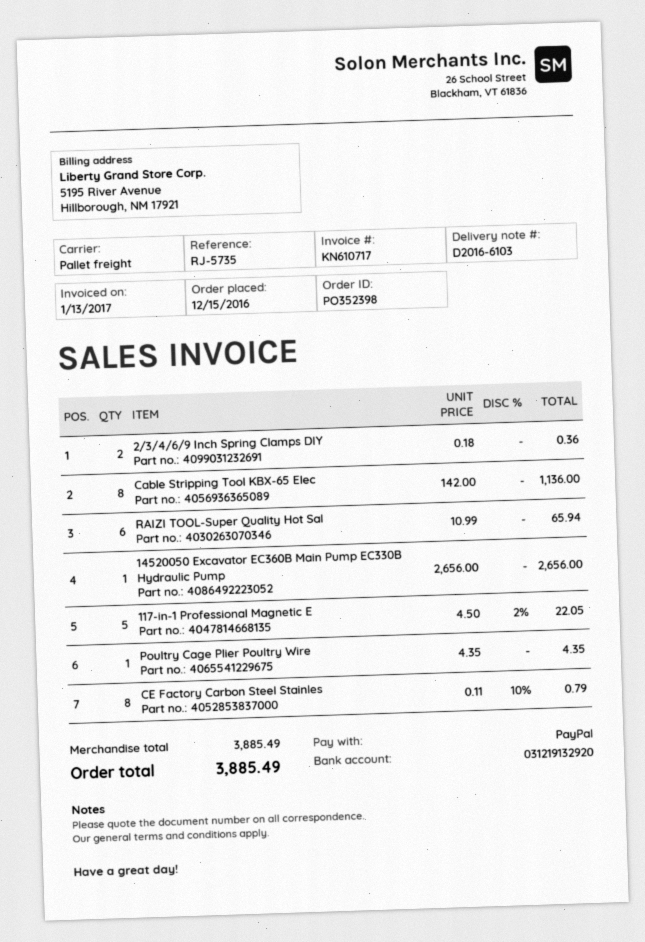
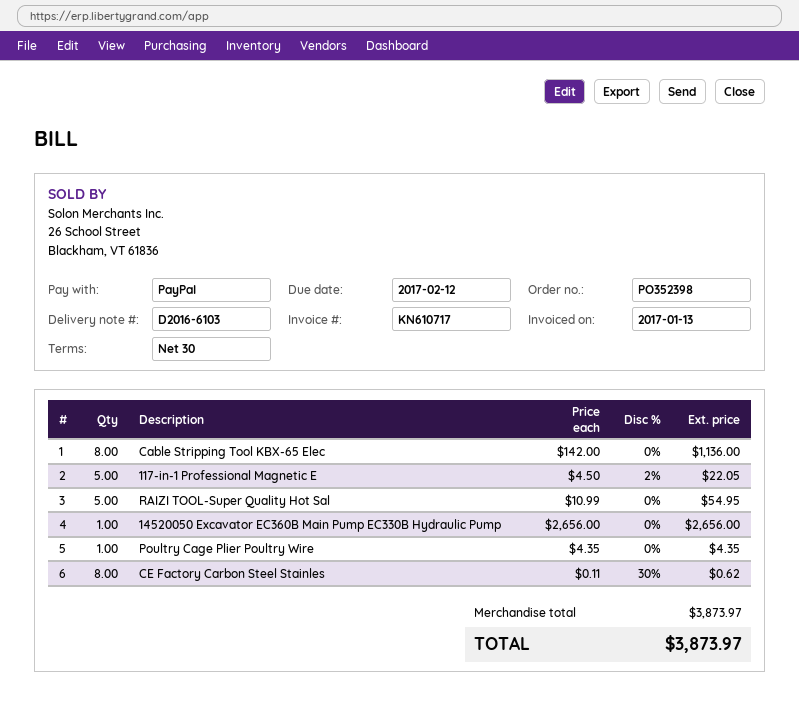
2/3/4/6/9 Inch Spring Clamps DIY: 2 x 0.18 = 0.36 -> none
RAIZI TOOL-Super Quality Hot Sal: 6 x 10.99 = 65.94 -> 5 x 10.99 = 54.95
CE Factory Carbon Steel Stainles: 8 x 0.11 - 10% = 0.79 -> 8 x 0.11 - 30% = 0.62
subtotal: 3885.49 -> 3873.97
total: 3885.49 -> 3873.97

